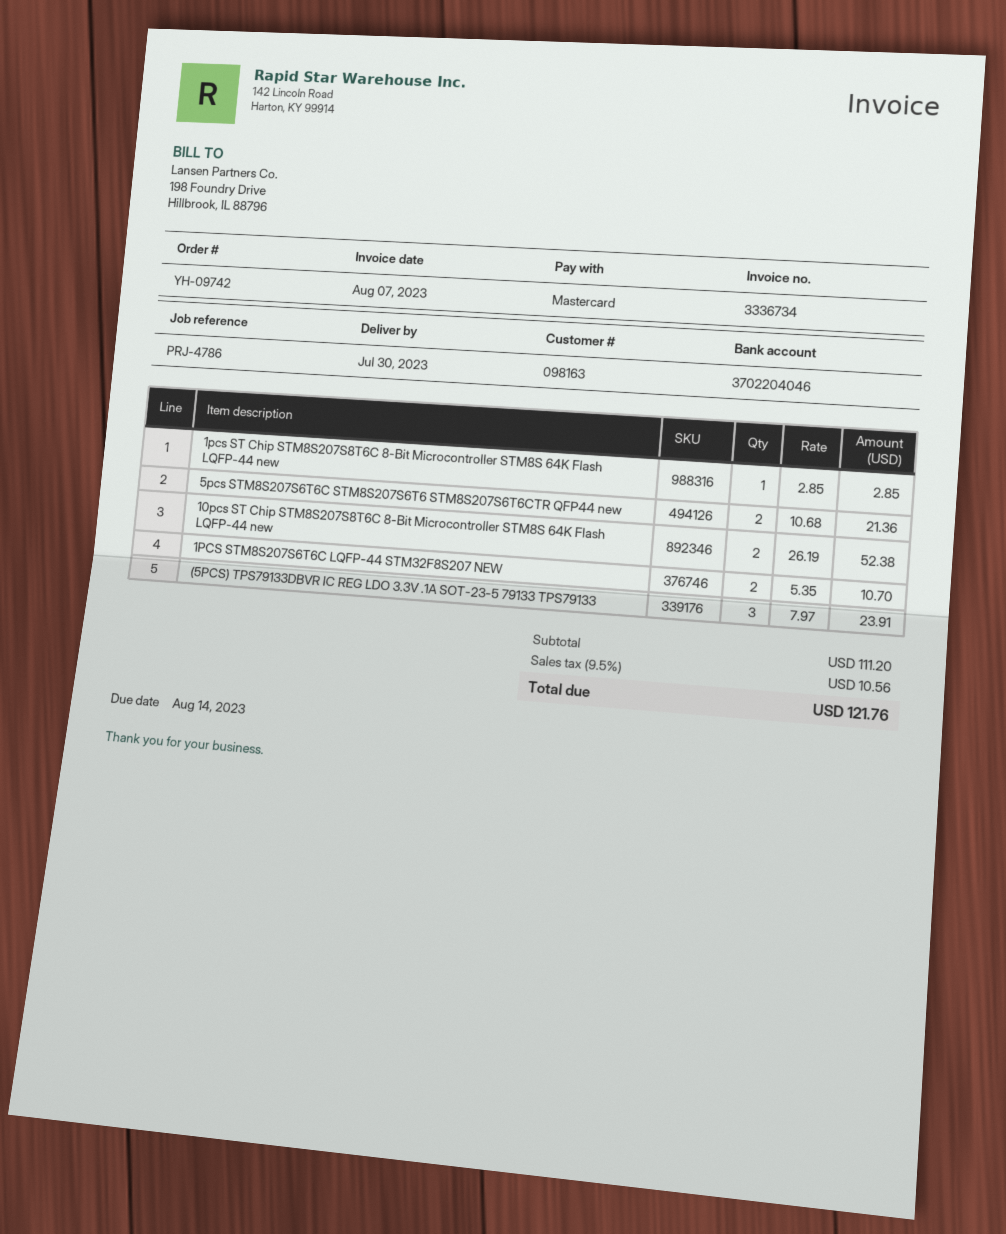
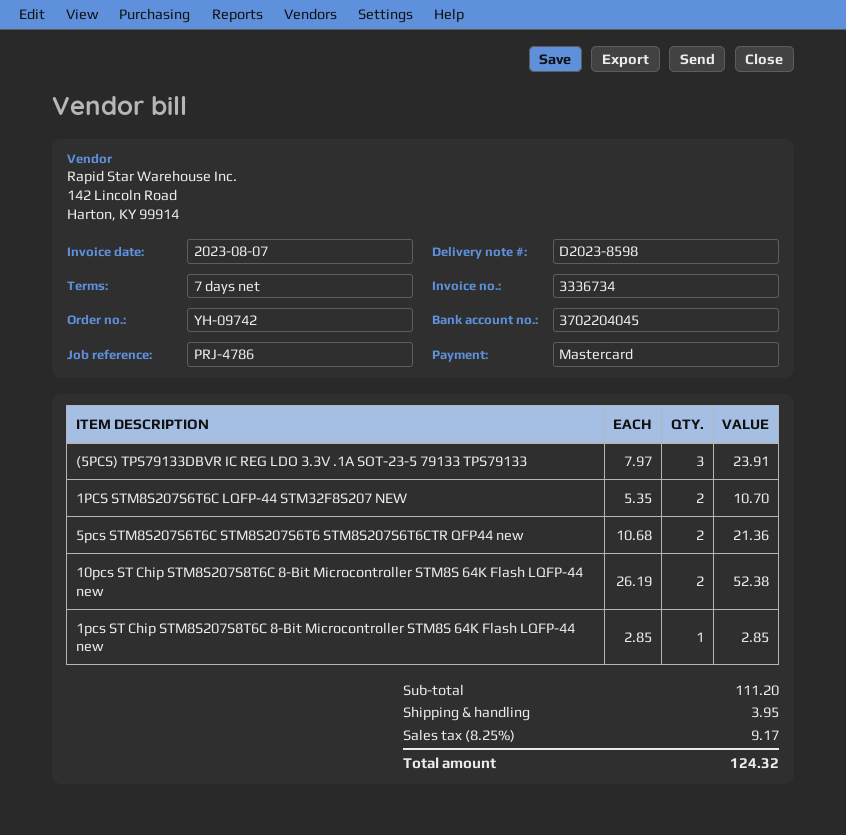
bank account: 3702204046 -> 3702204045
shipping: none -> 3.95
tax: 9.5% = 10.56 -> 8.25% = 9.17
total: 121.76 -> 124.32

